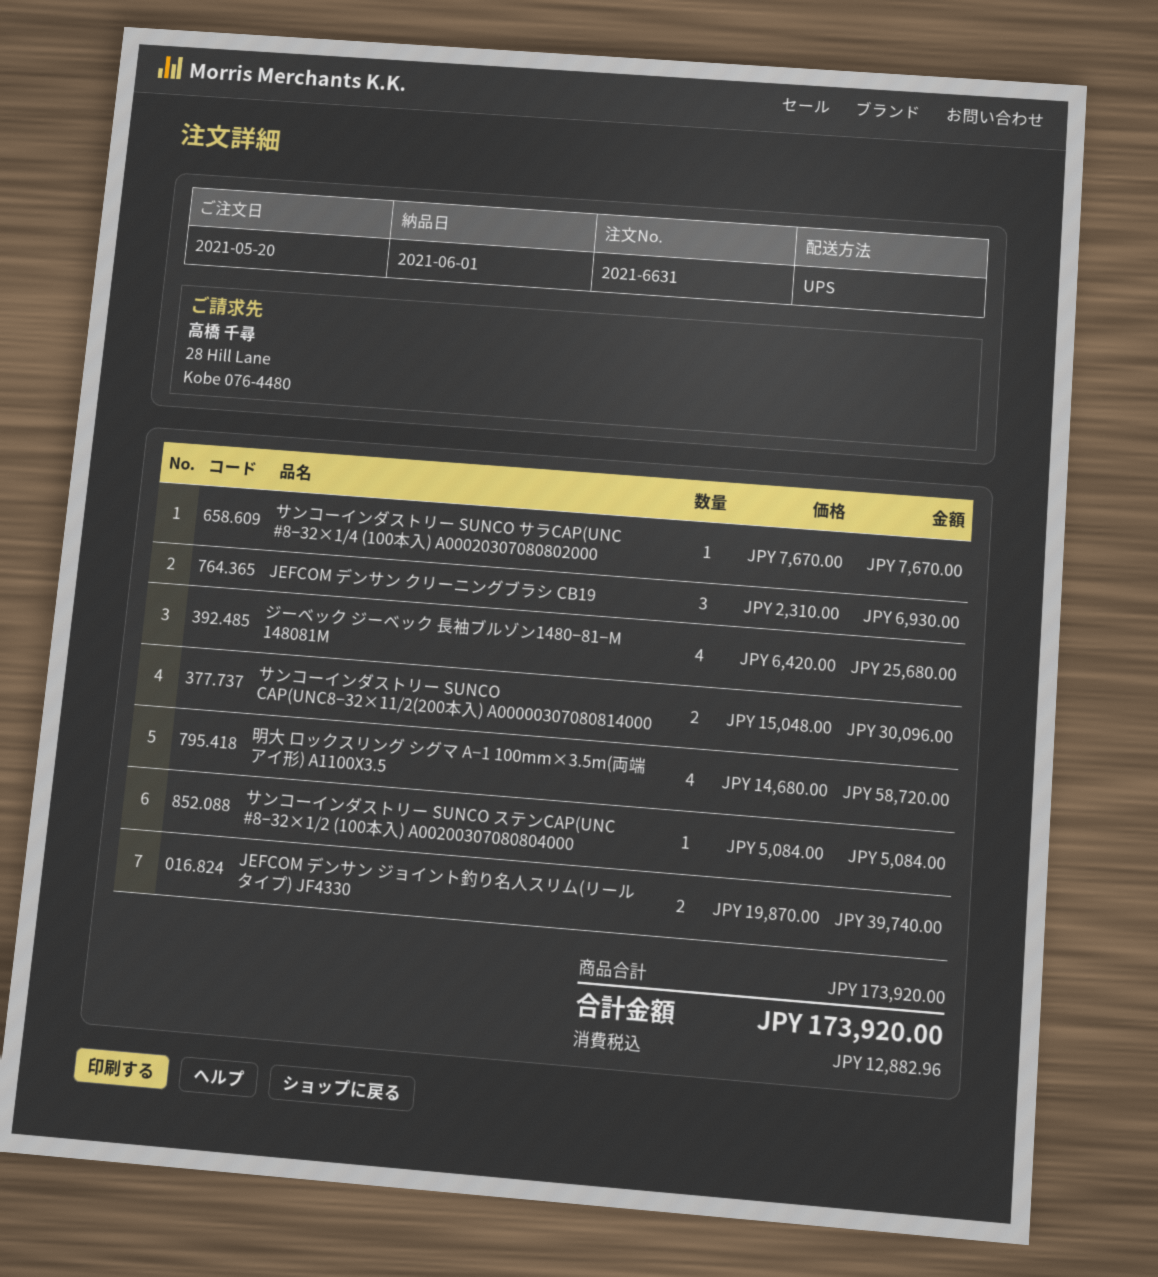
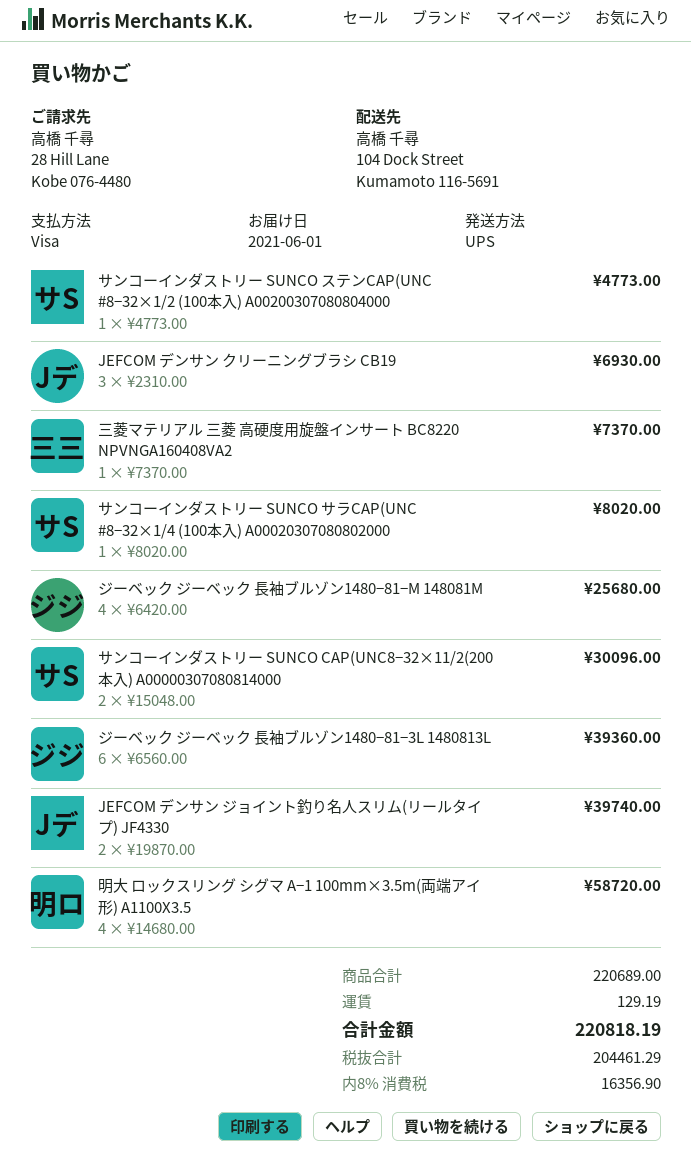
サンコーインダストリー SUNCO サラCAP(UNC #8−32×1/4 (100本入) A00020307080802000: 1 x 7670.00 = 7670.00 -> 1 x 8020.00 = 8020.00
サンコーインダストリー SUNCO ステンCAP(UNC #8−32×1/2 (100本入) A00200307080804000: 1 x 5084.00 = 5084.00 -> 1 x 4773.00 = 4773.00
三菱マテリアル 三菱 高硬度用旋盤インサート BC8220 NPVNGA160408VA2: none -> 1 x 7370.00 = 7370.00
ジーベック ジーベック 長袖ブルゾン1480−81−3L 1480813L: none -> 6 x 6560.00 = 39360.00
subtotal: 173920.00 -> 220689.00
shipping: none -> 129.19
tax: 12882.96 -> 16356.90
total: 173920.00 -> 220818.19

